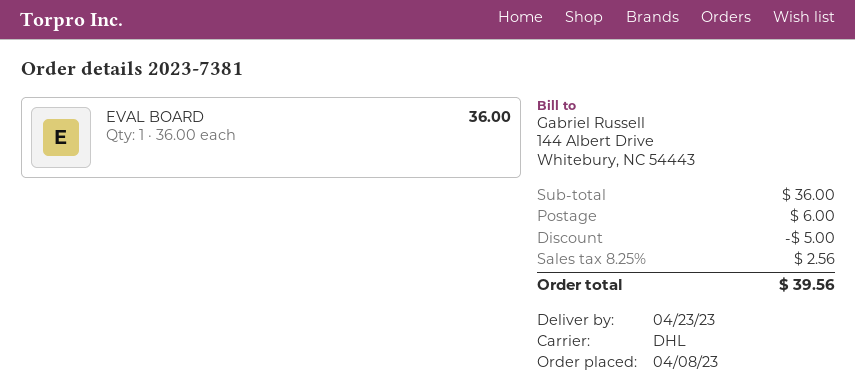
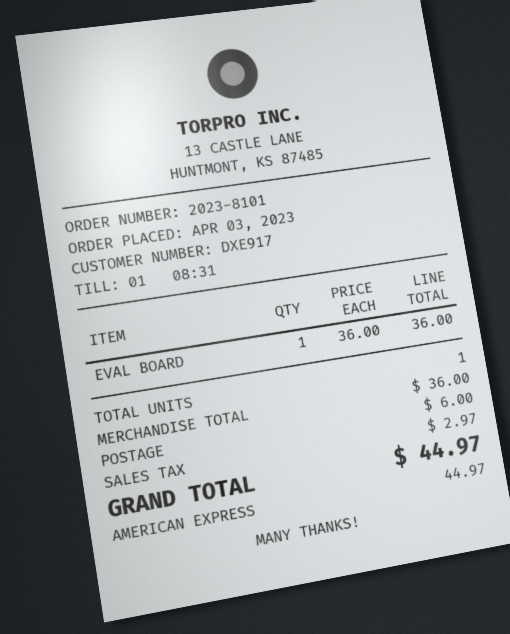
order number: 2023-7381 -> 2023-8101
order date: 2023-04-08 -> 2023-04-03
discount: 5.00 -> none
tax: 2.56 -> 2.97
total: 39.56 -> 44.97

